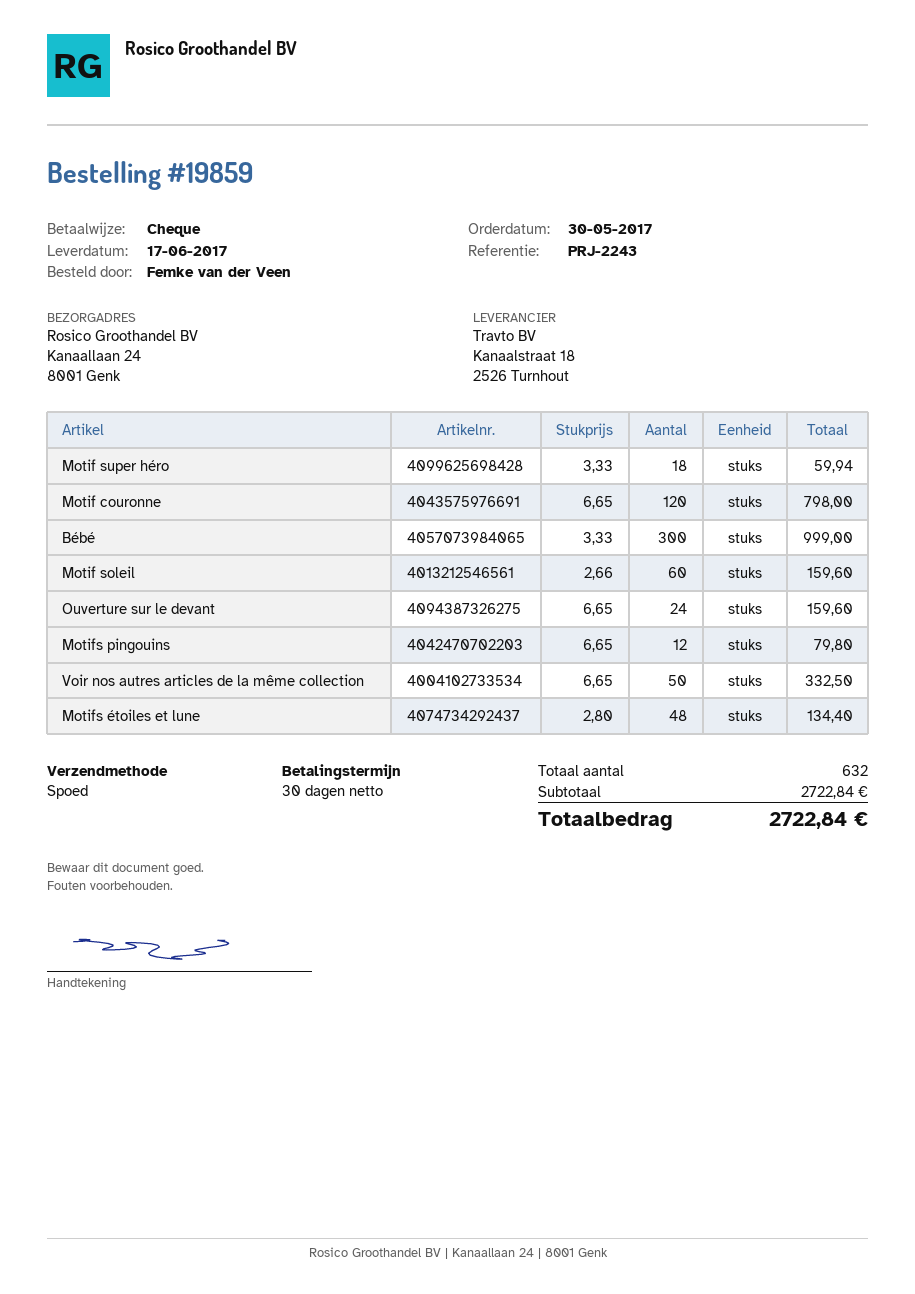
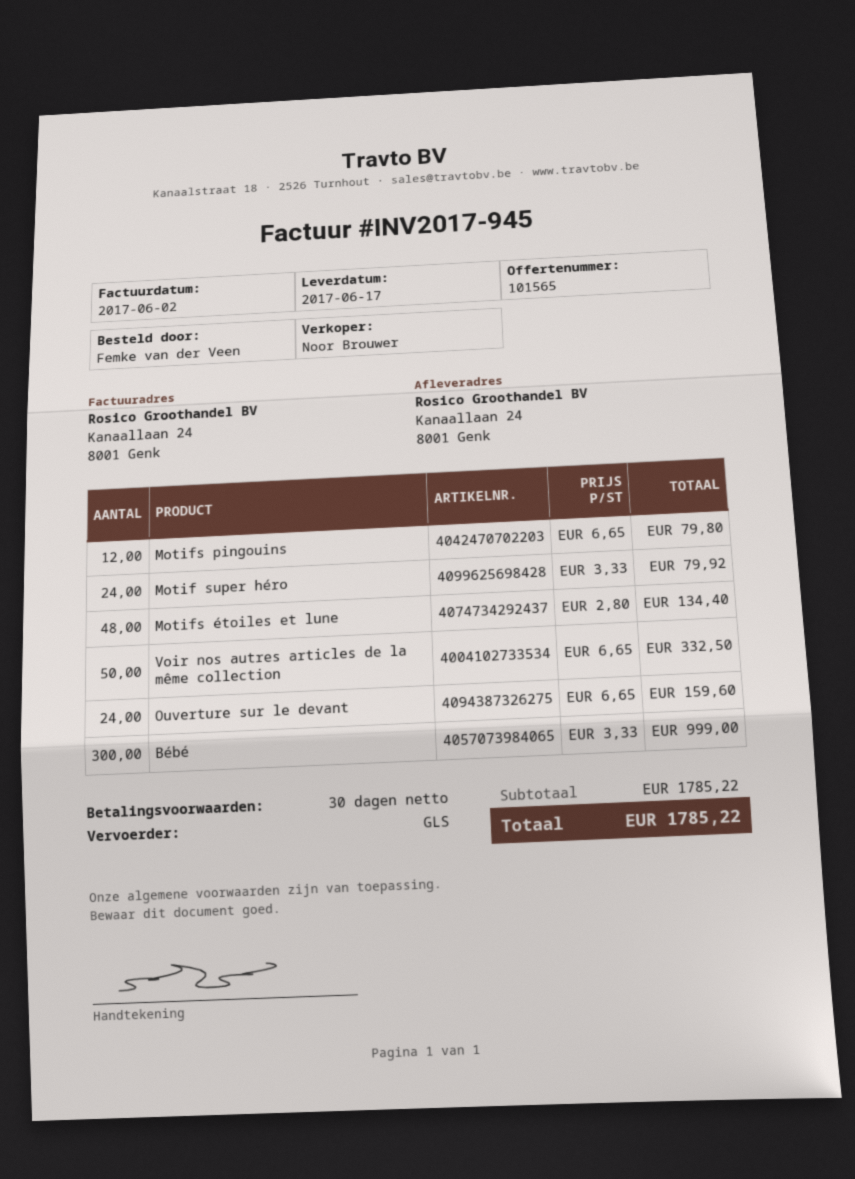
shipping method: express -> GLS
Motif super héro: 18 x 3.33 = 59.94 -> 24 x 3.33 = 79.92
Motif couronne: 120 x 6.65 = 798.00 -> none
Motif soleil: 60 x 2.66 = 159.60 -> none
subtotal: 2722.84 -> 1785.22
total: 2722.84 -> 1785.22

